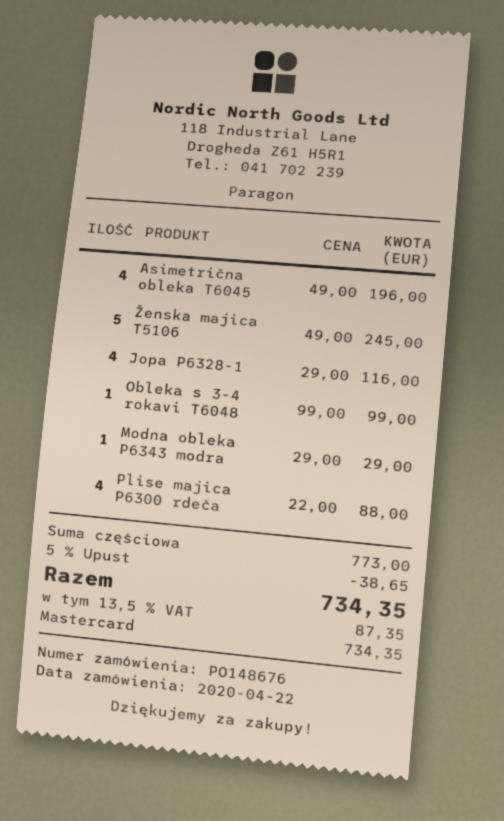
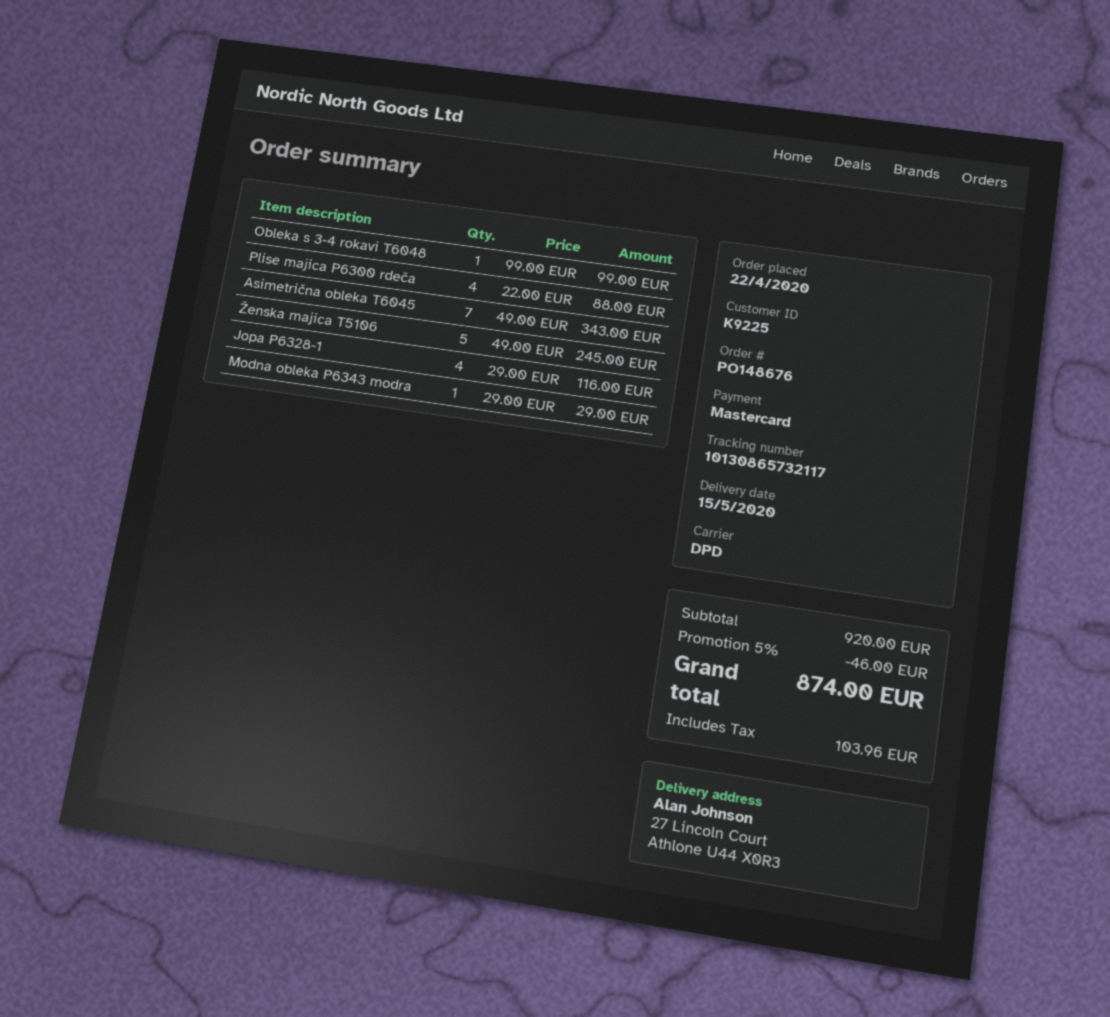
Asimetrična obleka T6045: 4 x 49.00 = 196.00 -> 7 x 49.00 = 343.00
subtotal: 773.00 -> 920.00
discount: 5% = 38.65 -> 5% = 46.00
tax: 87.35 -> 103.96
total: 734.35 -> 874.00

